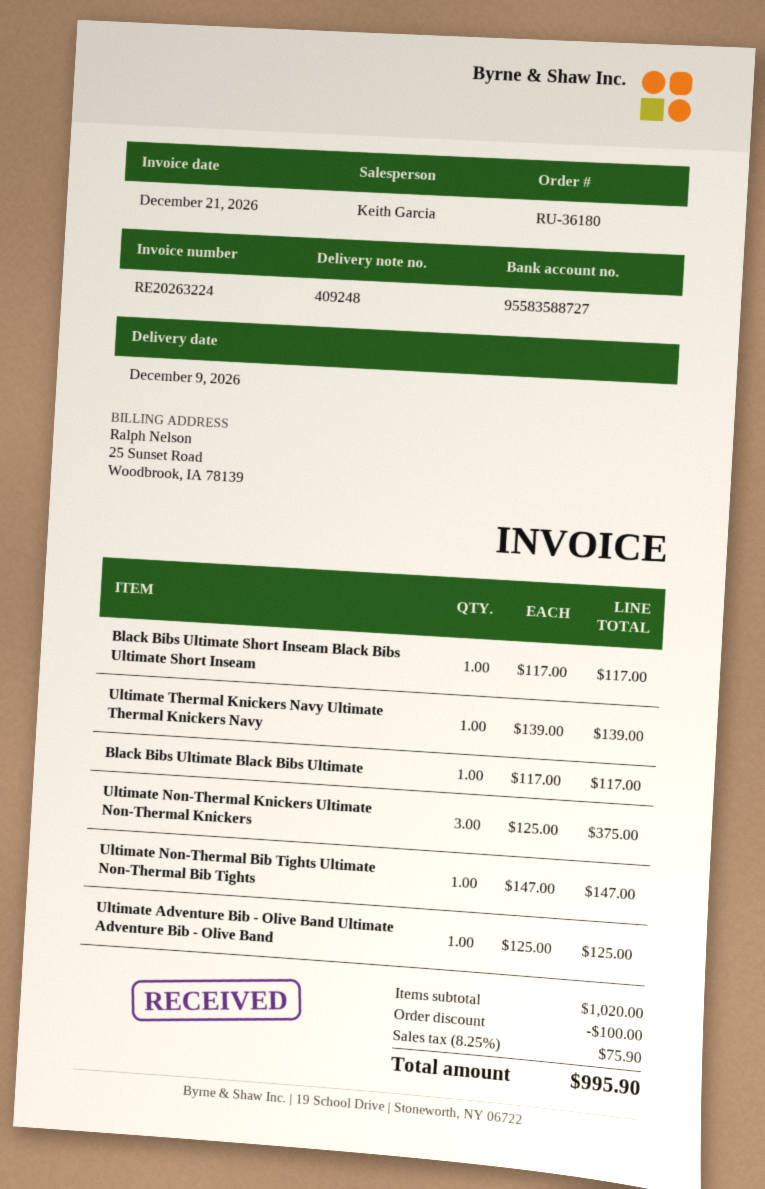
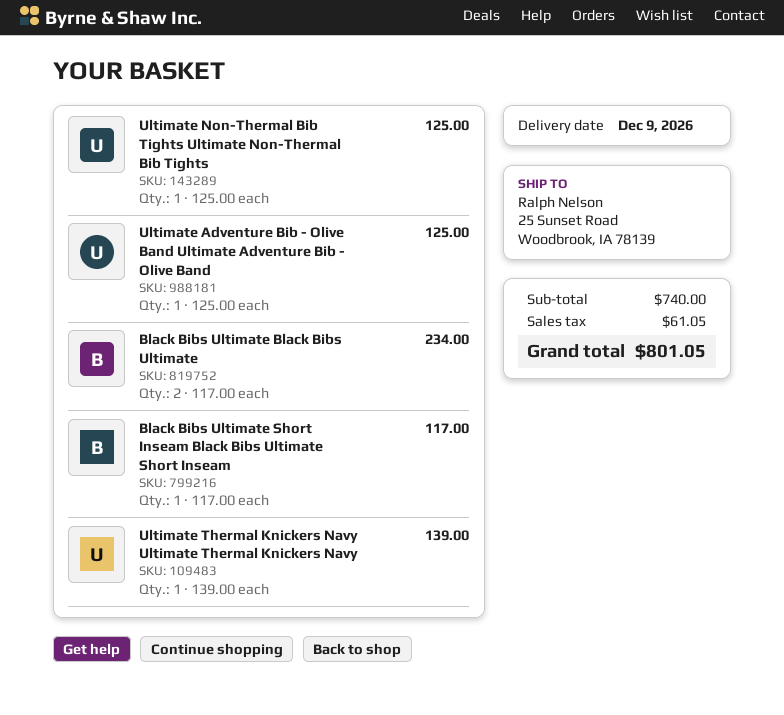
Black Bibs Ultimate Black Bibs Ultimate: 1 x 117.00 = 117.00 -> 2 x 117.00 = 234.00
Ultimate Non-Thermal Knickers Ultimate Non-Thermal Knickers: 3 x 125.00 = 375.00 -> none
Ultimate Non-Thermal Bib Tights Ultimate Non-Thermal Bib Tights: 1 x 147.00 = 147.00 -> 1 x 125.00 = 125.00
subtotal: 1020.00 -> 740.00
discount: 100.00 -> none
tax: 75.90 -> 61.05
total: 995.90 -> 801.05

